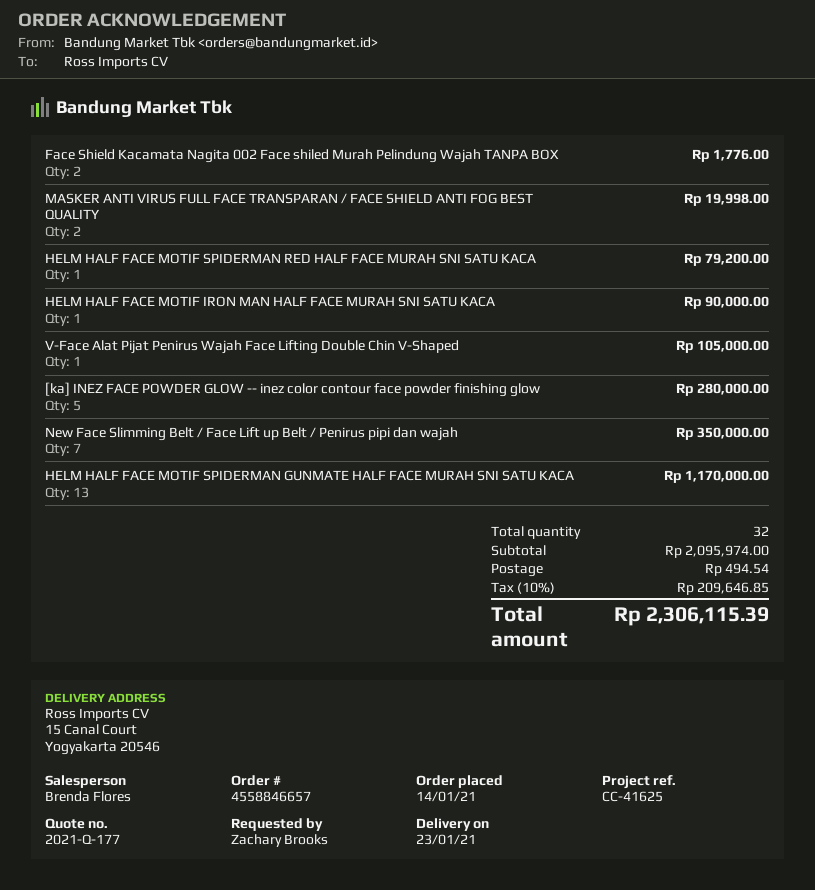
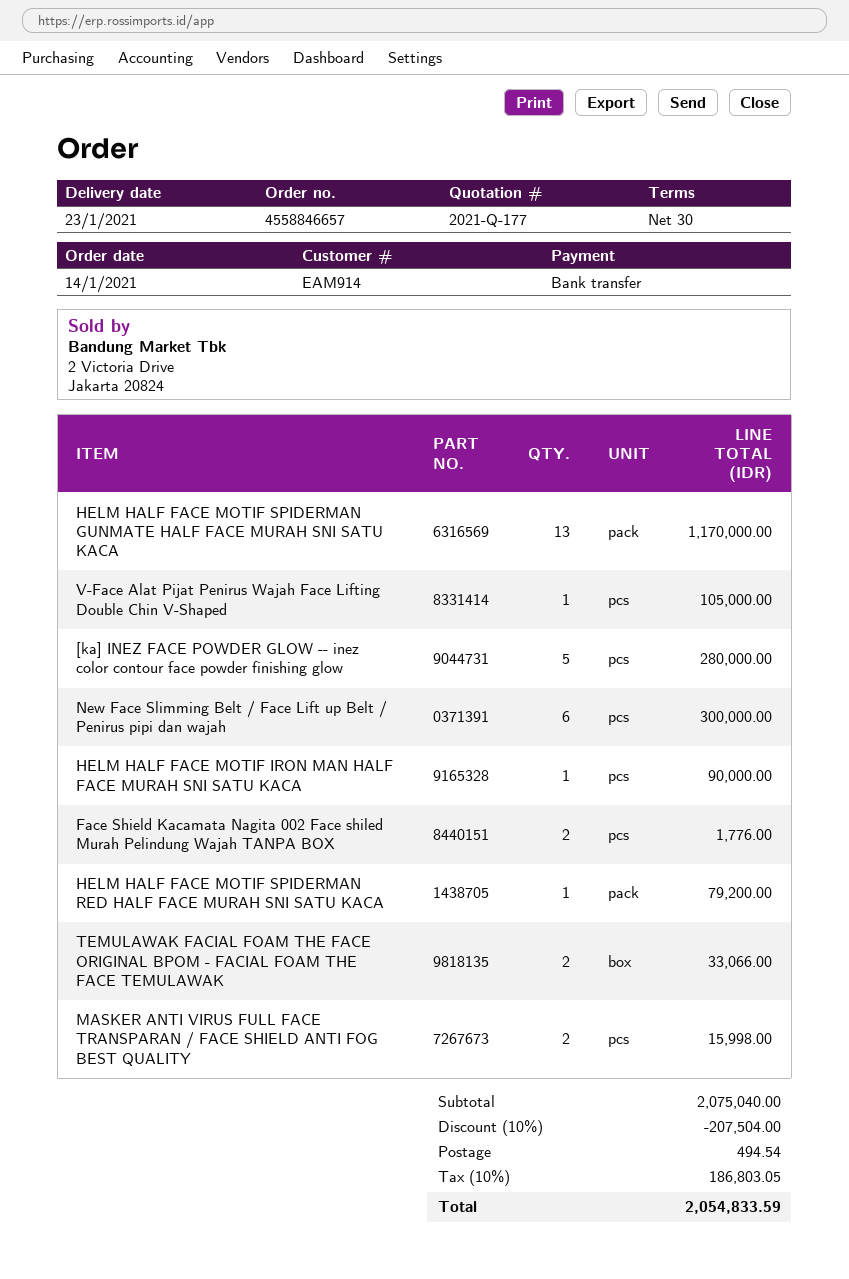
MASKER ANTI VIRUS FULL FACE TRANSPARAN / FACE SHIELD ANTI FOG BEST QUALITY: 2 for 19998.00 -> 2 for 15998.00
New Face Slimming Belt / Face Lift up Belt / Penirus pipi dan wajah: 7 for 350000.00 -> 6 for 300000.00
TEMULAWAK FACIAL FOAM THE FACE ORIGINAL BPOM - FACIAL FOAM THE FACE TEMULAWAK: none -> 2 for 33066.00
subtotal: 2095974.00 -> 2075040.00
discount: none -> 10% = 207504.00
tax: 10% = 209646.85 -> 10% = 186803.05
total: 2306115.39 -> 2054833.59

